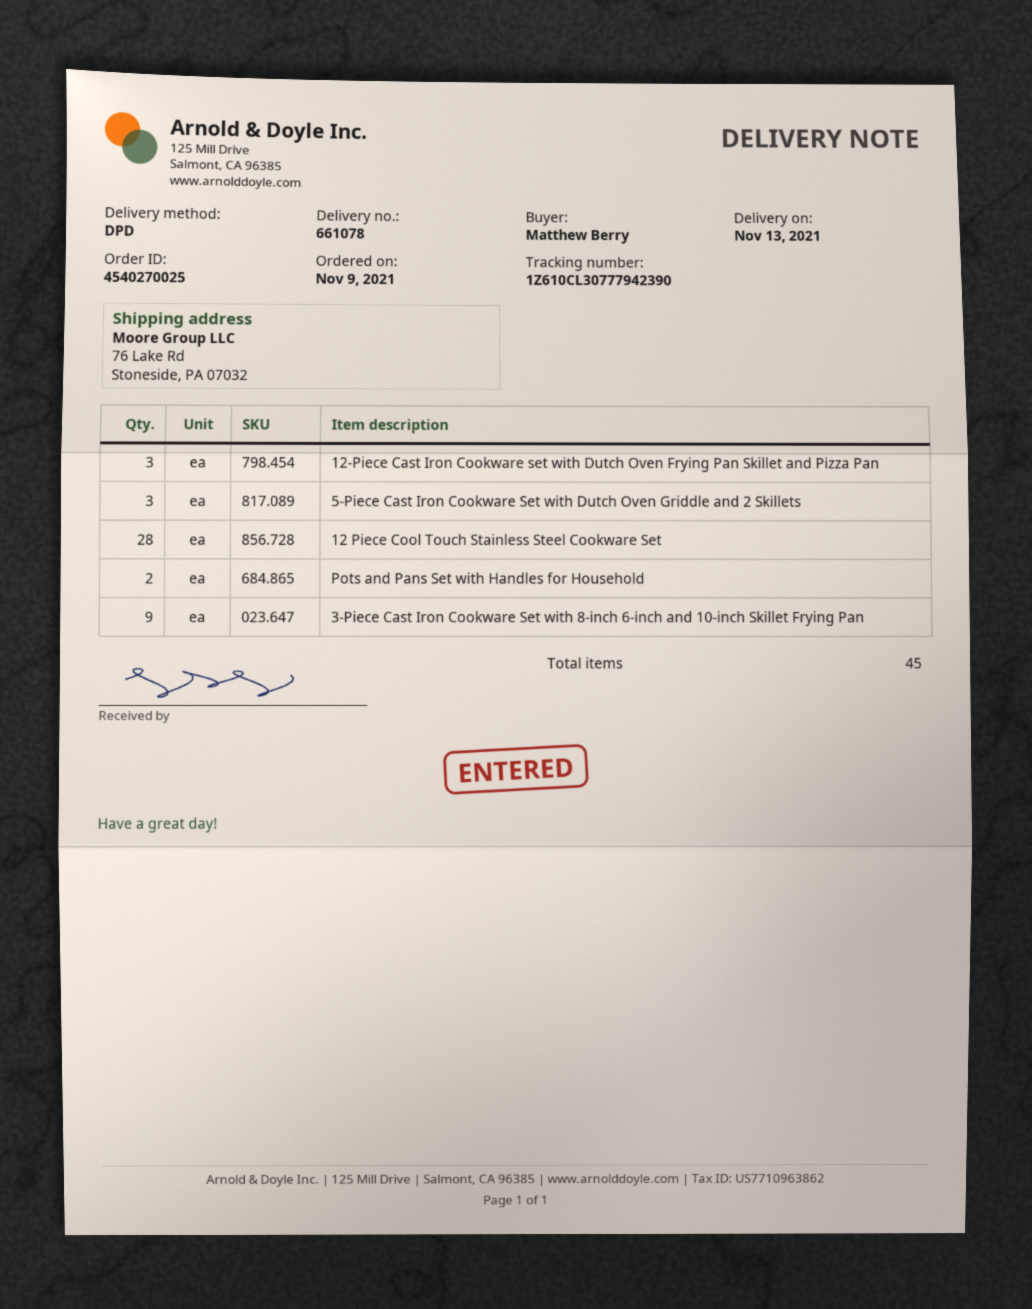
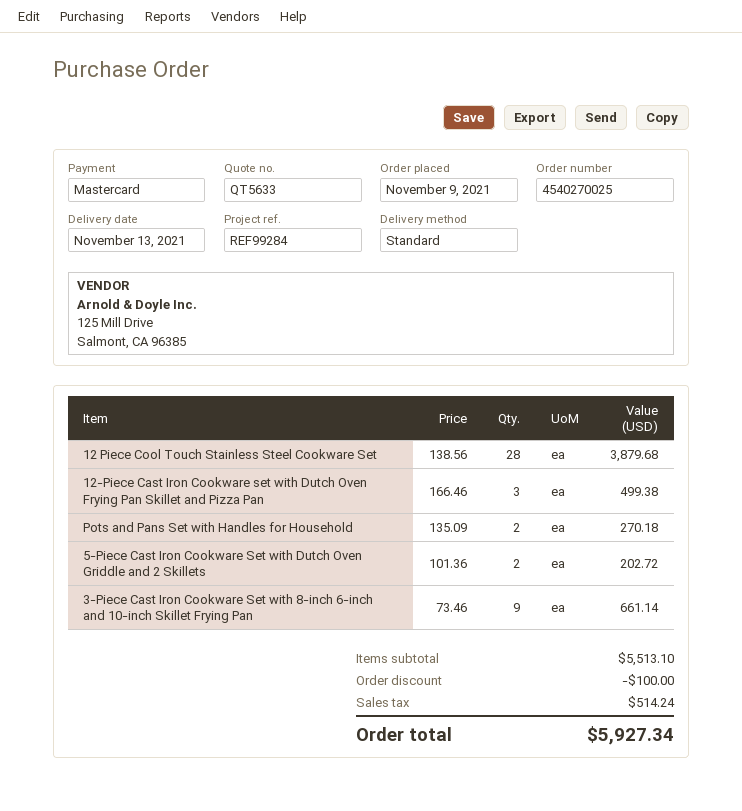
shipping method: DPD -> standard
5-Piece Cast Iron Cookware Set with Dutch Oven Griddle and 2 Skillets: 3 -> 2

